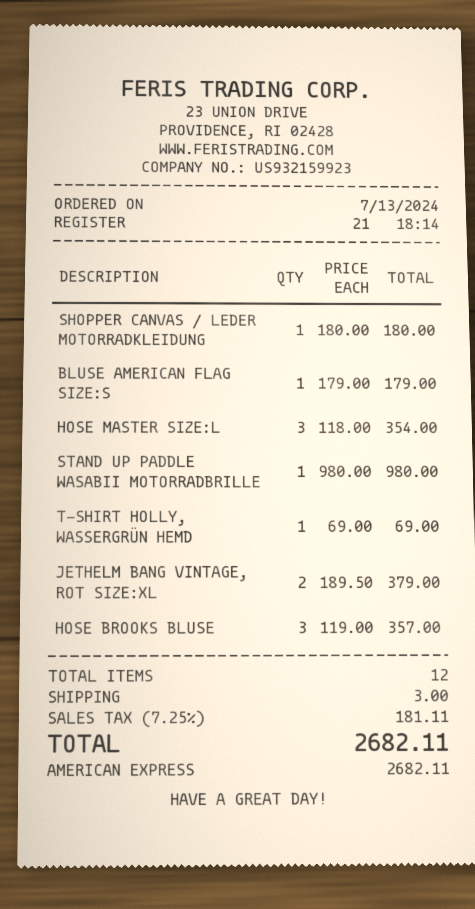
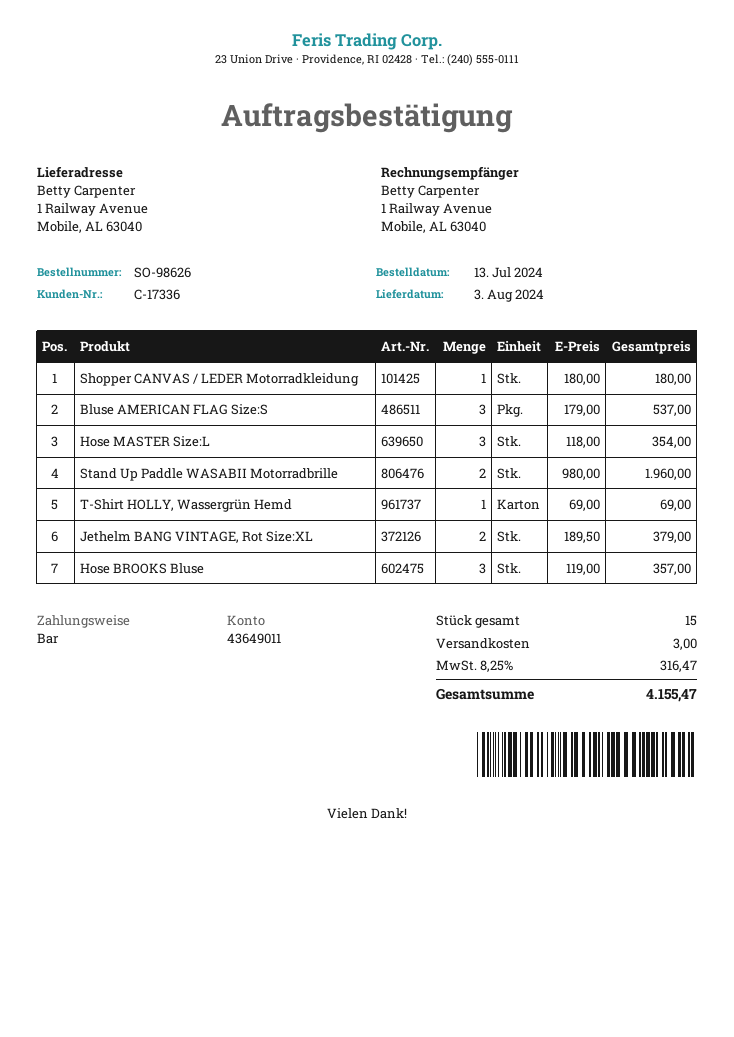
payment method: American Express -> cash
BLUSE AMERICAN FLAG SIZE:S: 1 x 179.00 = 179.00 -> 3 x 179.00 = 537.00
STAND UP PADDLE WASABII MOTORRADBRILLE: 1 x 980.00 = 980.00 -> 2 x 980.00 = 1960.00
total quantity: 12 -> 15
tax: 7.25% = 181.11 -> 8.25% = 316.47
total: 2682.11 -> 4155.47

